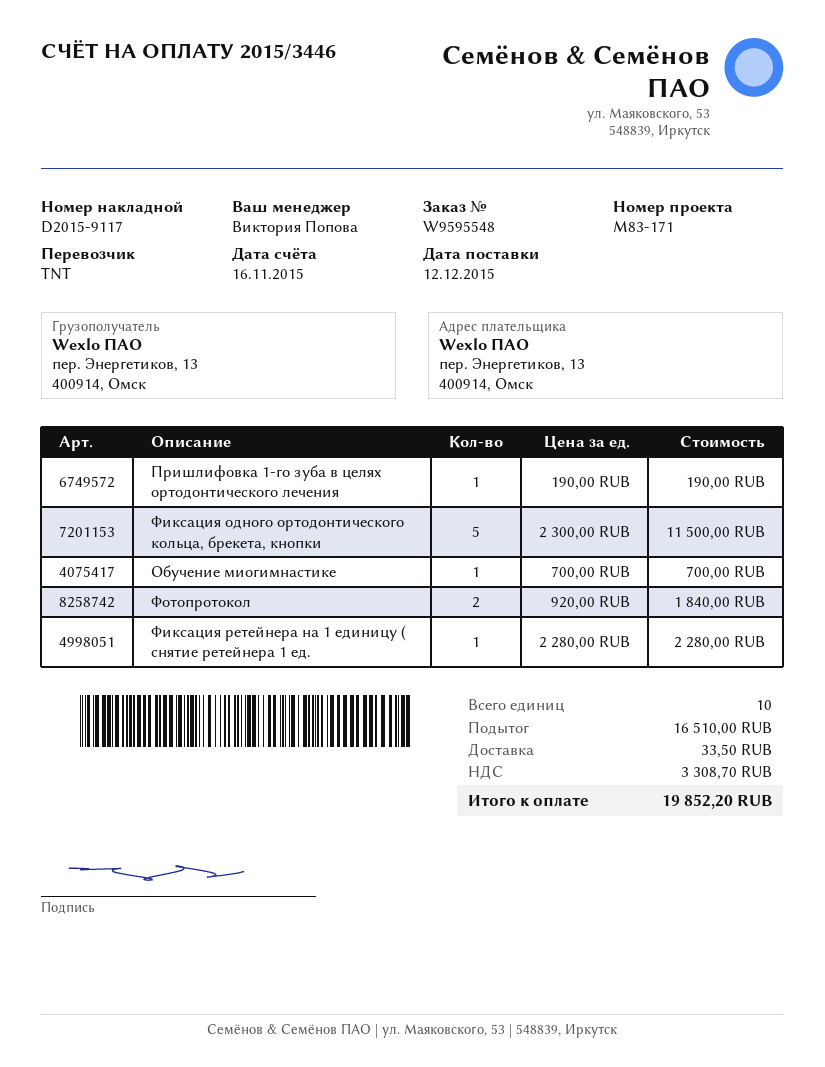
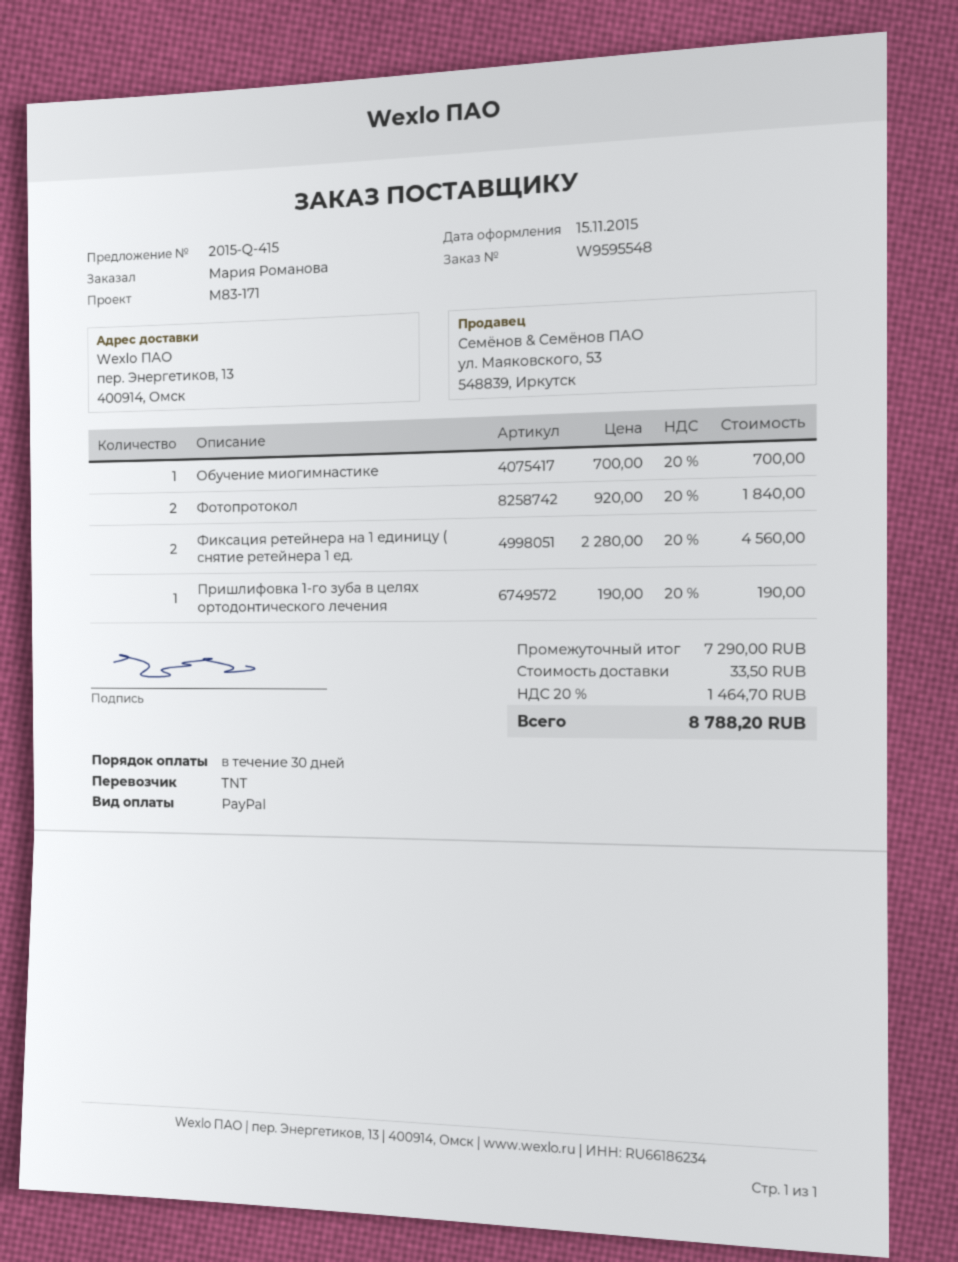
Фиксация одного ортодонтического кольца, брекета, кнопки: 5 x 2300.00 = 11500.00 -> none
Фиксация ретейнера на 1 единицу ( снятие ретейнера 1 ед.: 1 x 2280.00 = 2280.00 -> 2 x 2280.00 = 4560.00
subtotal: 16510.00 -> 7290.00
tax: 3308.70 -> 1464.70
total: 19852.20 -> 8788.20

